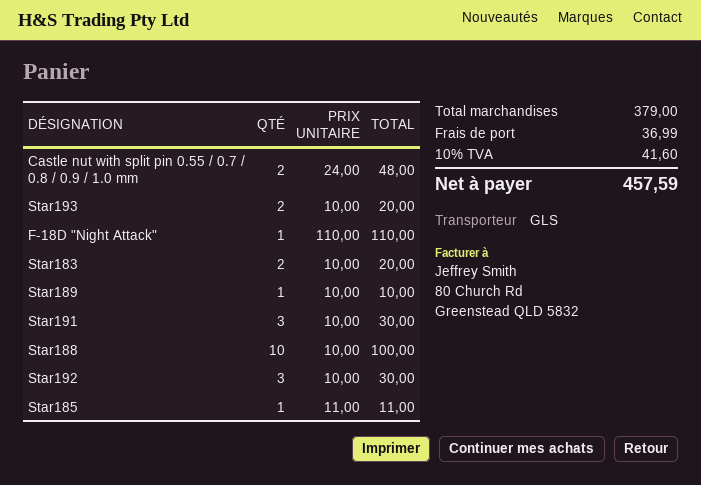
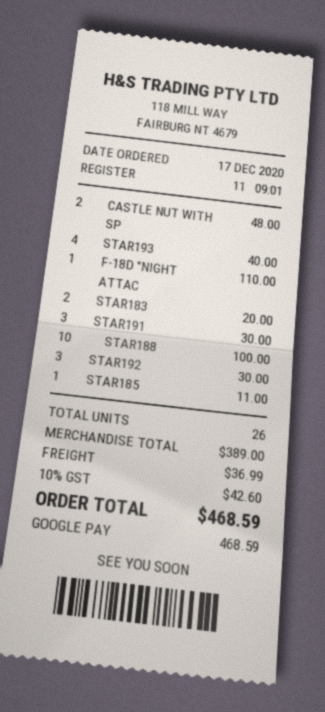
Star193: 2 for 20.00 -> 4 for 40.00
Star189: 1 for 10.00 -> none
subtotal: 379.00 -> 389.00
tax: 10% = 41.60 -> 10% = 42.60
total: 457.59 -> 468.59

